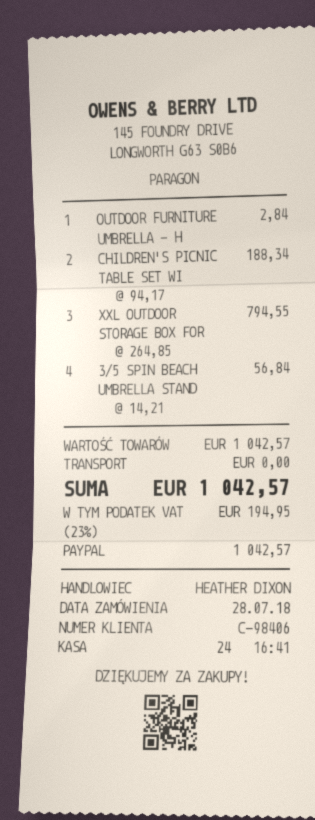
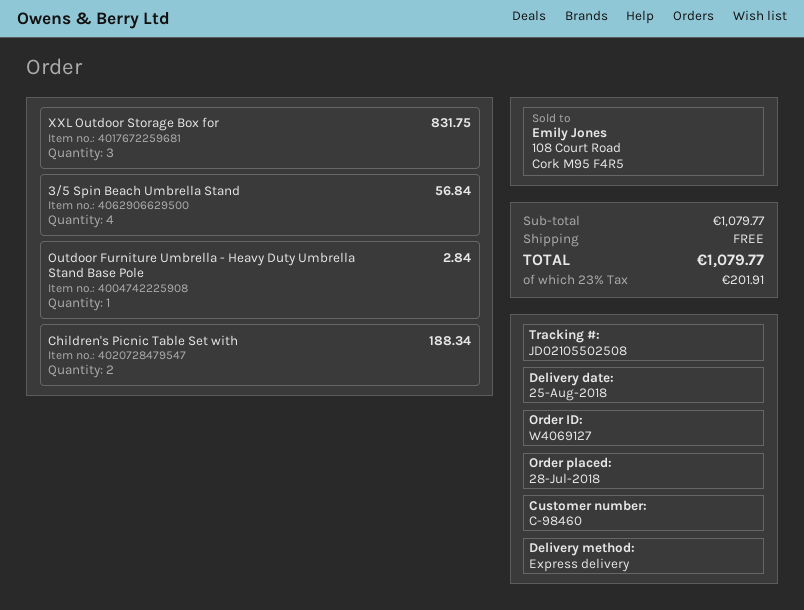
customer number: C-98406 -> C-98460
XXL OUTDOOR STORAGE BOX FOR: 3 for 794.55 -> 3 for 831.75
subtotal: 1042.57 -> 1079.77
tax: 23% = 194.95 -> 23% = 201.91
total: 1042.57 -> 1079.77

